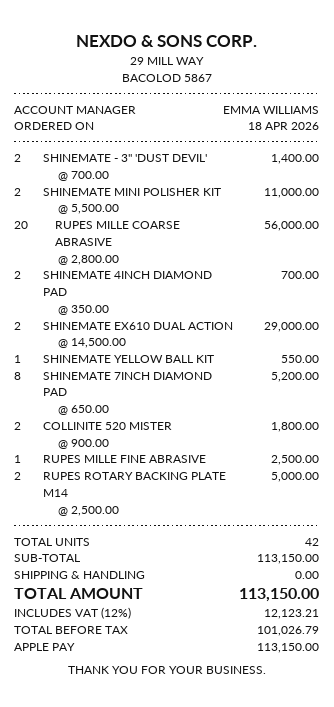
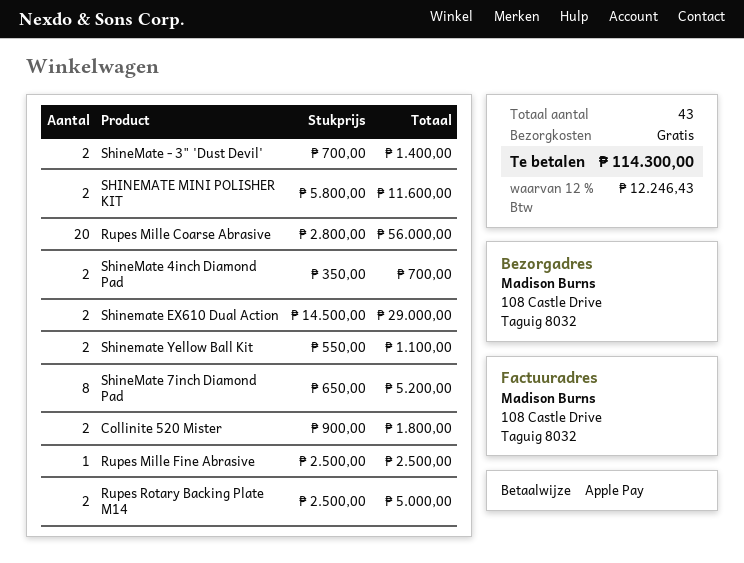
SHINEMATE MINI POLISHER KIT: 2 x 5500.00 = 11000.00 -> 2 x 5800.00 = 11600.00
SHINEMATE YELLOW BALL KIT: 1 x 550.00 = 550.00 -> 2 x 550.00 = 1100.00
total quantity: 42 -> 43
tax: 12% = 12123.21 -> 12% = 12246.43
total: 113150.00 -> 114300.00

